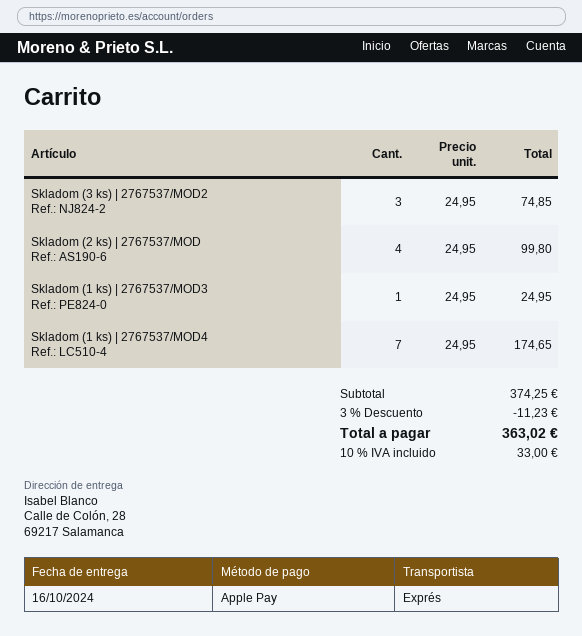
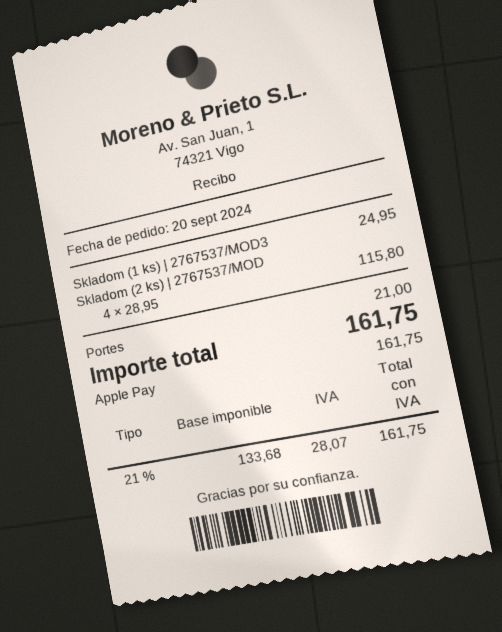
Skladom (3 ks) | 2767537/MOD2: 3 x 24.95 = 74.85 -> none
Skladom (2 ks) | 2767537/MOD: 4 x 24.95 = 99.80 -> 4 x 28.95 = 115.80
Skladom (1 ks) | 2767537/MOD4: 7 x 24.95 = 174.65 -> none
discount: 3% = 11.23 -> none
shipping: none -> 21.00
tax: 10% = 33.00 -> 21% = 28.07
total: 363.02 -> 161.75

